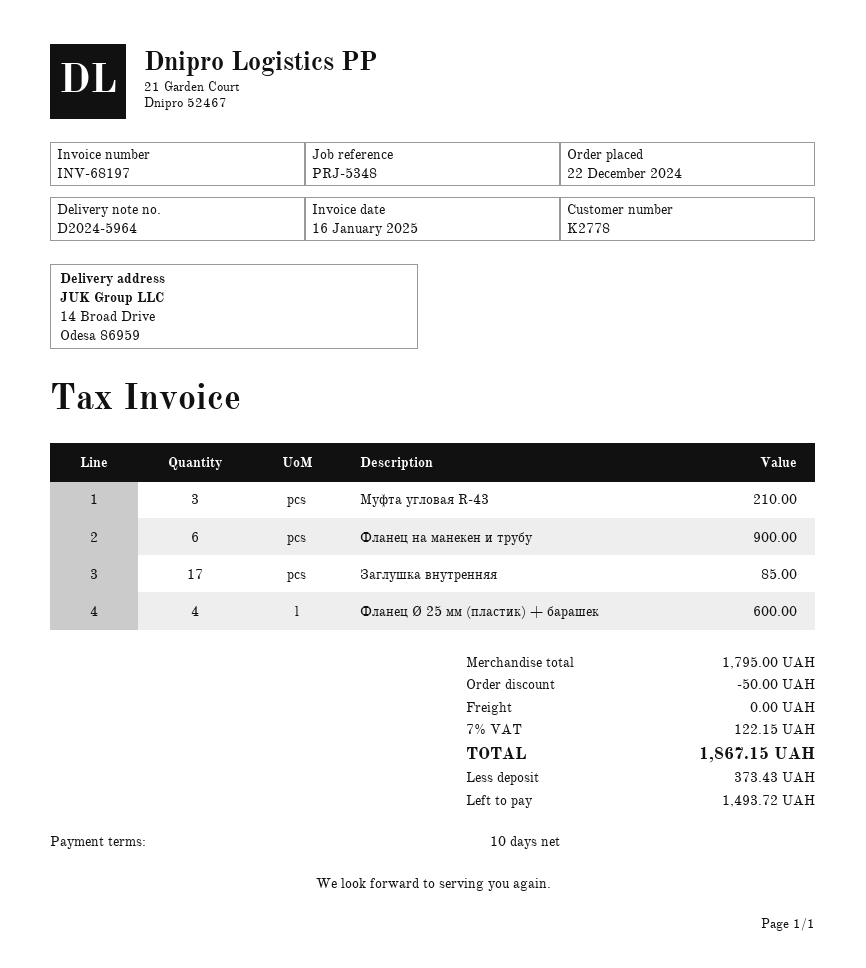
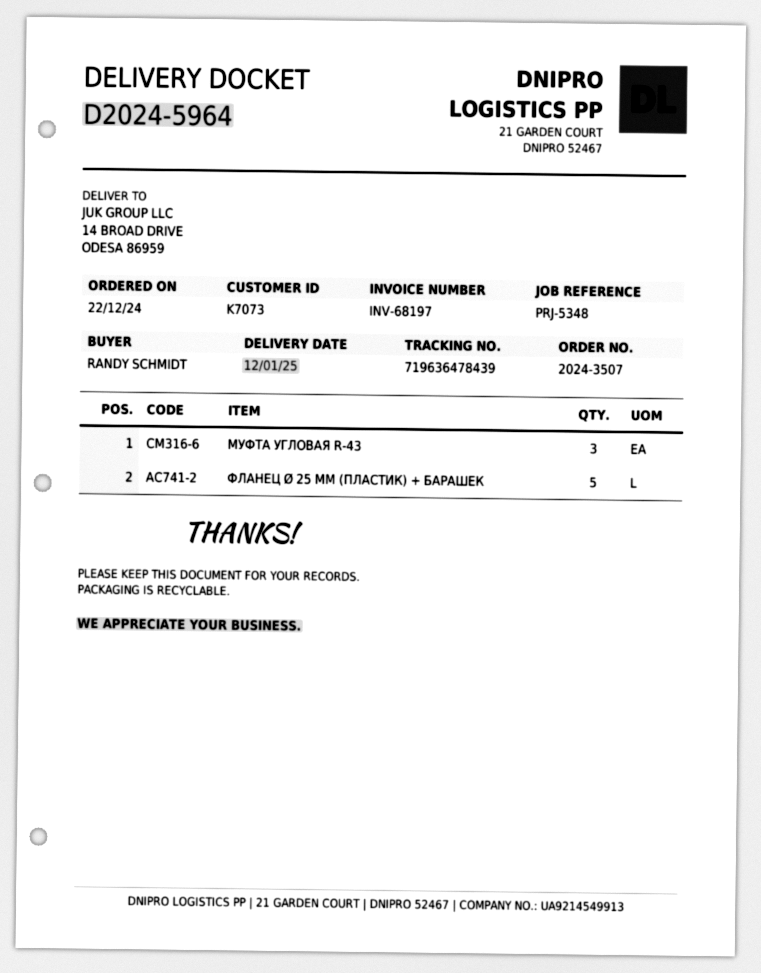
customer number: K2778 -> K7073
Фланец на манекен и трубу: 6 -> none
Заглушка внутренняя: 17 -> none
Фланец Ø 25 мм (пластик) + барашек: 4 -> 5

